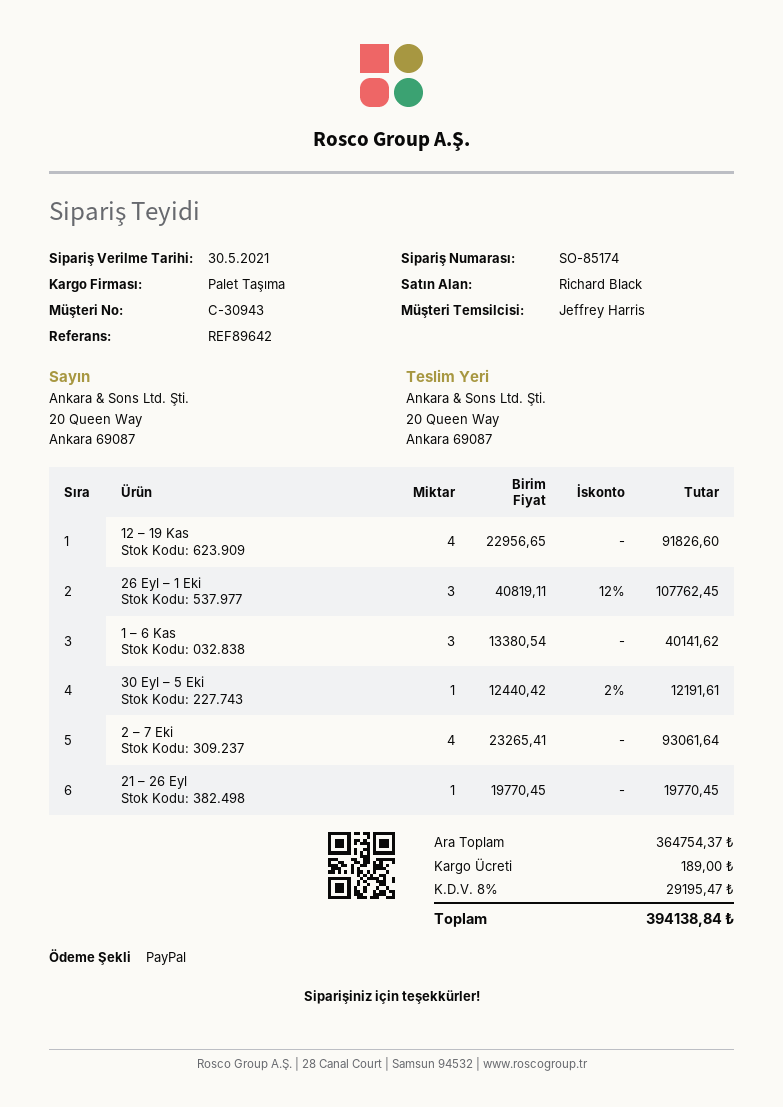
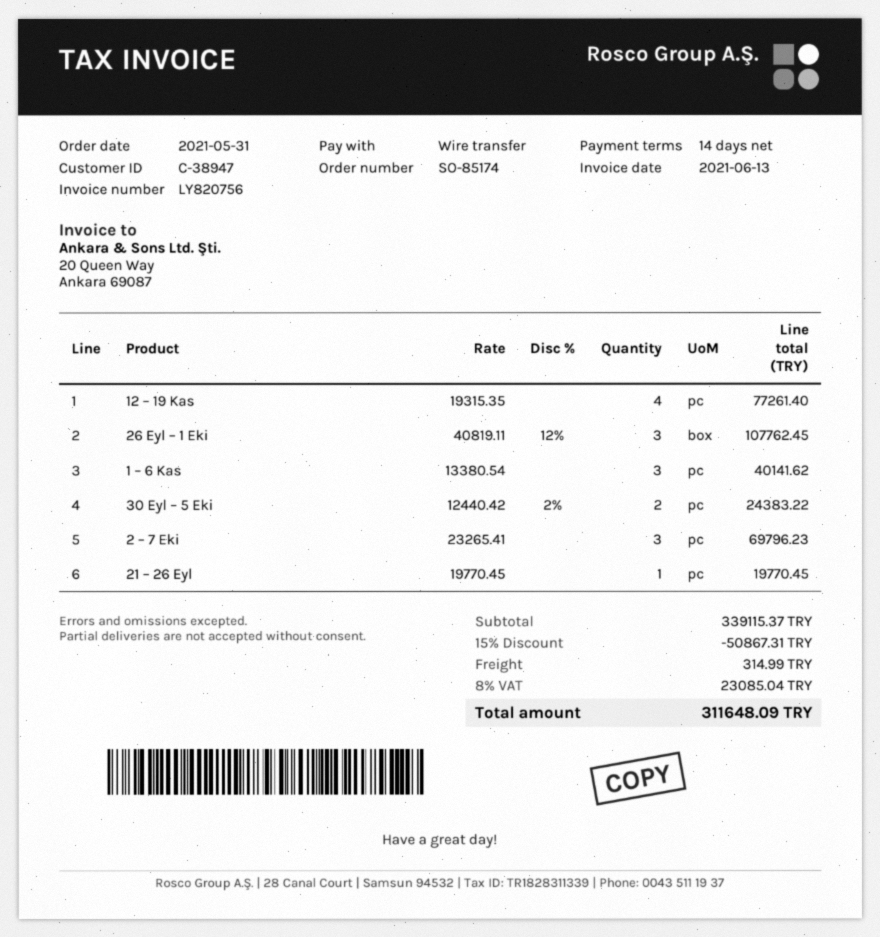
order date: 2021-05-30 -> 2021-05-31
customer number: C-30943 -> C-38947
payment method: PayPal -> bank transfer
12 – 19 Kas: 4 x 22956.65 = 91826.60 -> 4 x 19315.35 = 77261.40
30 Eyl – 5 Eki: 1 x 12440.42 - 2% = 12191.61 -> 2 x 12440.42 - 2% = 24383.22
2 – 7 Eki: 4 x 23265.41 = 93061.64 -> 3 x 23265.41 = 69796.23
subtotal: 364754.37 -> 339115.37
discount: none -> 15% = 50867.31
shipping: 189.00 -> 314.99
tax: 8% = 29195.47 -> 8% = 23085.04
total: 394138.84 -> 311648.09

